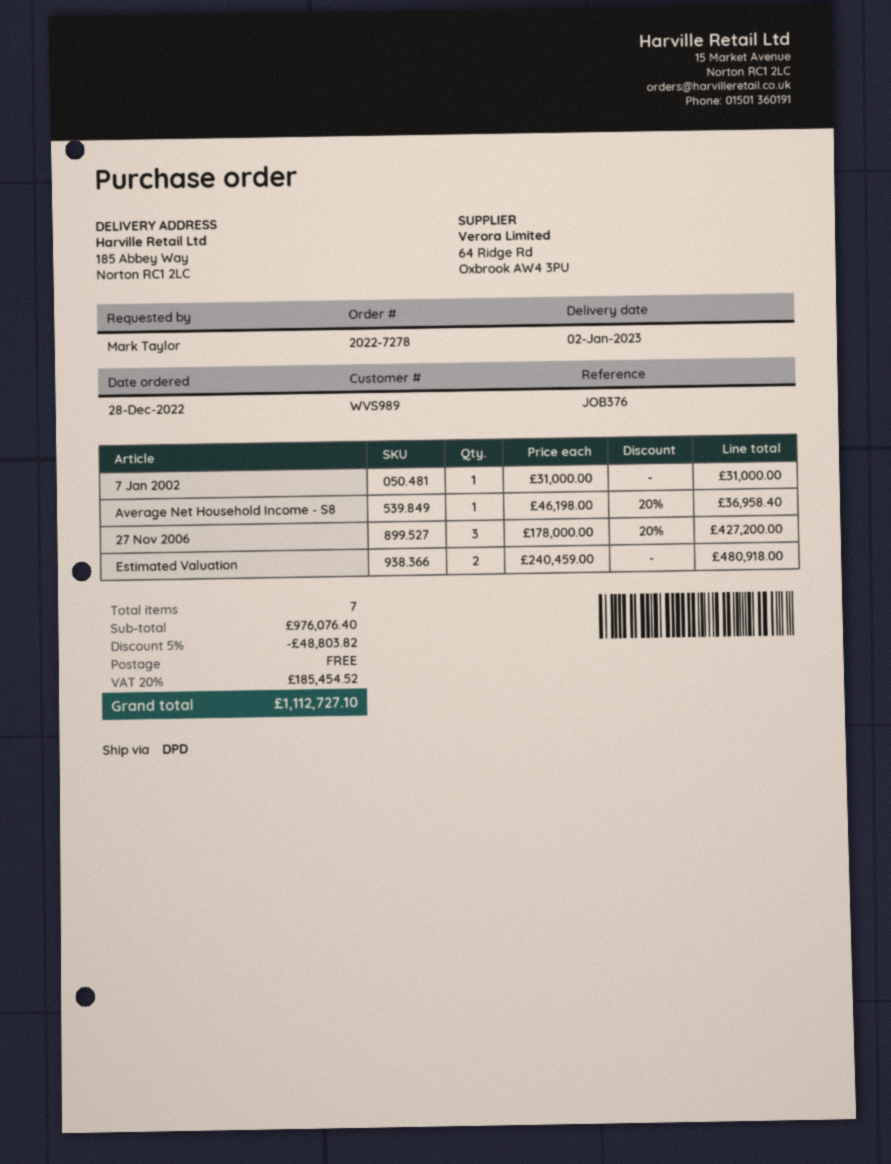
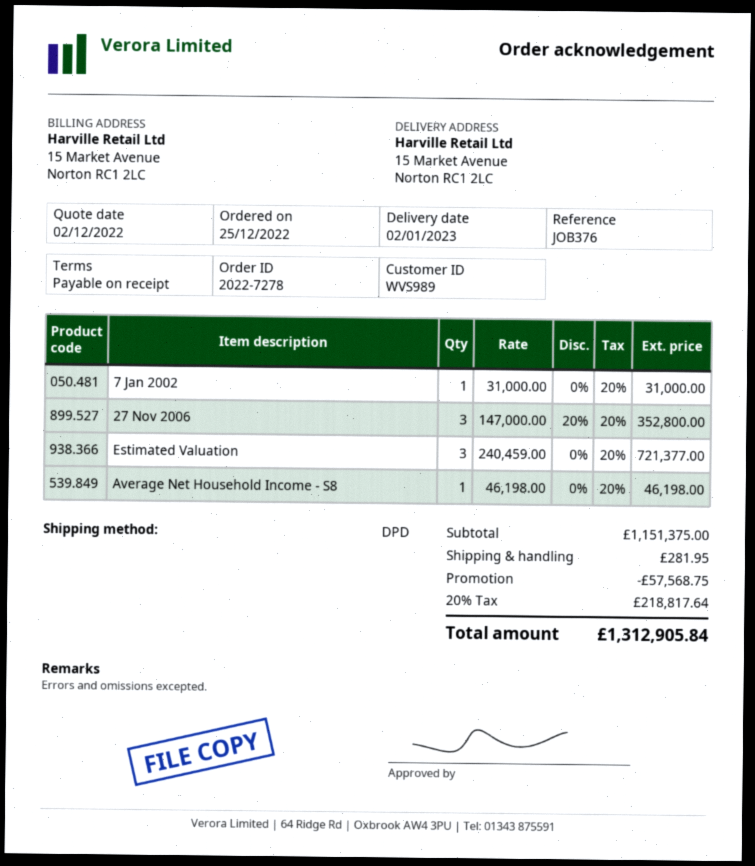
order date: 2022-12-28 -> 2022-12-25
ship to: 185 Abbey Way, Norton RC1 2LC -> 15 Market Avenue, Norton RC1 2LC
Average Net Household Income - S8: 1 x 46198.00 - 20% = 36958.40 -> 1 x 46198.00 = 46198.00
27 Nov 2006: 3 x 178000.00 - 20% = 427200.00 -> 3 x 147000.00 - 20% = 352800.00
Estimated Valuation: 2 x 240459.00 = 480918.00 -> 3 x 240459.00 = 721377.00
subtotal: 976076.40 -> 1151375.00
discount: 48803.82 -> 57568.75
shipping: 0.00 -> 281.95
tax: 20% = 185454.52 -> 20% = 218817.64
total: 1112727.10 -> 1312905.84

